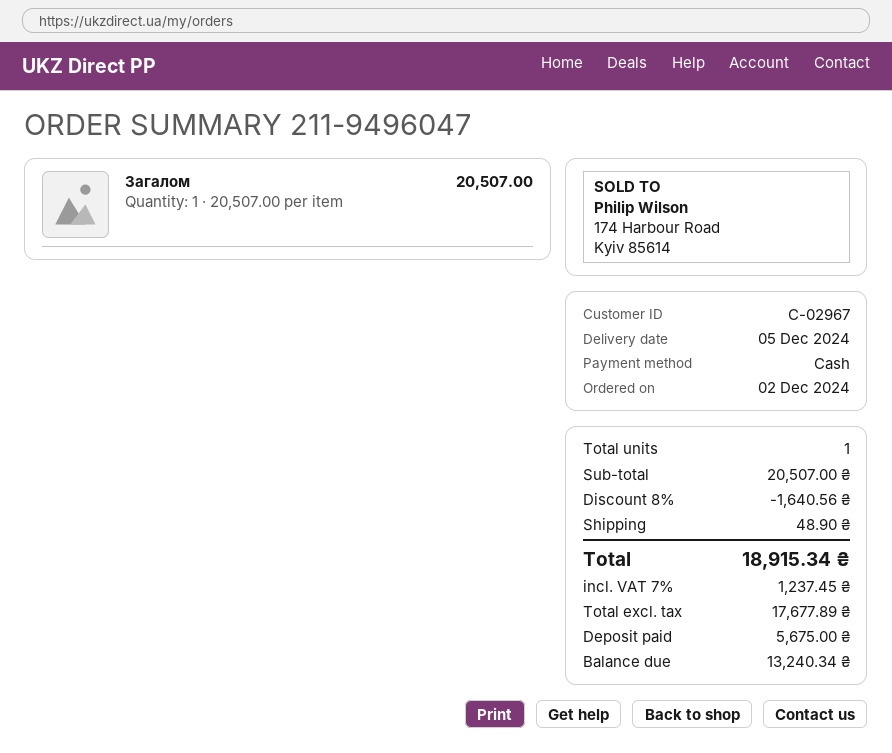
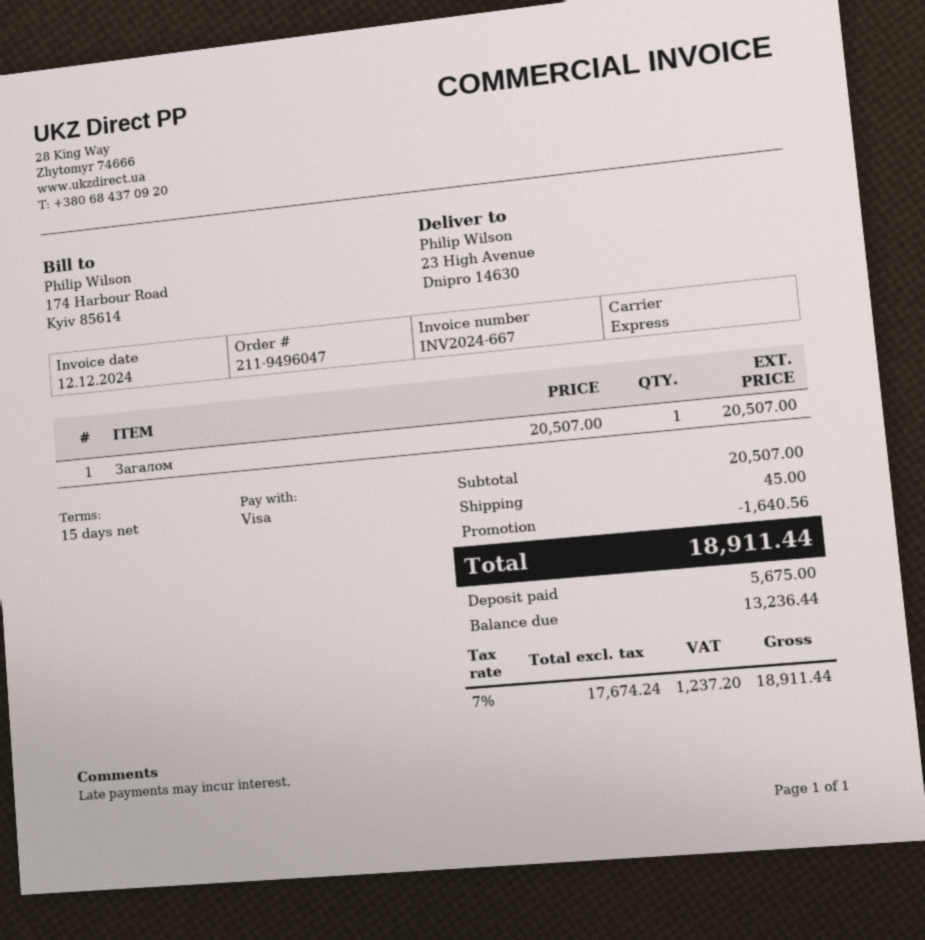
payment method: cash -> Visa
shipping: 48.90 -> 45.00
net: 17677.89 -> 17674.24
tax: 7% = 1237.45 -> 7% = 1237.20
total: 18915.34 -> 18911.44
balance: 13240.34 -> 13236.44

